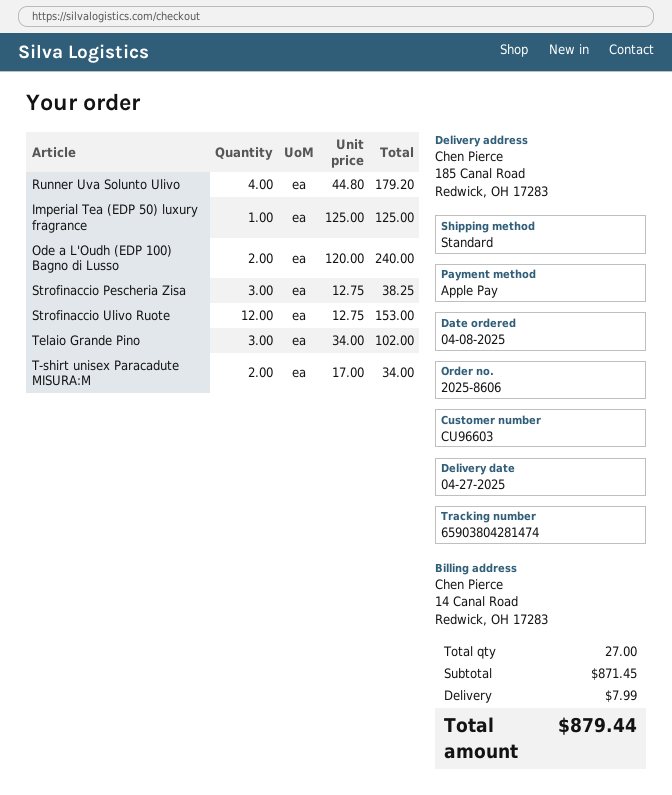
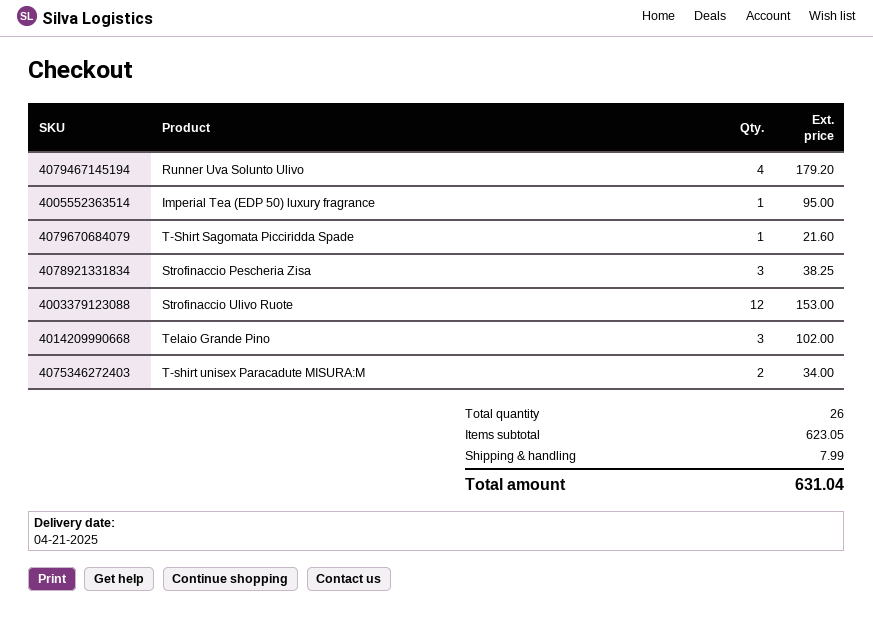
delivery date: 2025-04-27 -> 2025-04-21
Imperial Tea (EDP 50) luxury fragrance: 1 for 125.00 -> 1 for 95.00
Ode a L'Oudh (EDP 100) Bagno di Lusso: 2 for 240.00 -> none
T-Shirt Sagomata Picciridda Spade: none -> 1 for 21.60
total quantity: 27 -> 26
subtotal: 871.45 -> 623.05
total: 879.44 -> 631.04

